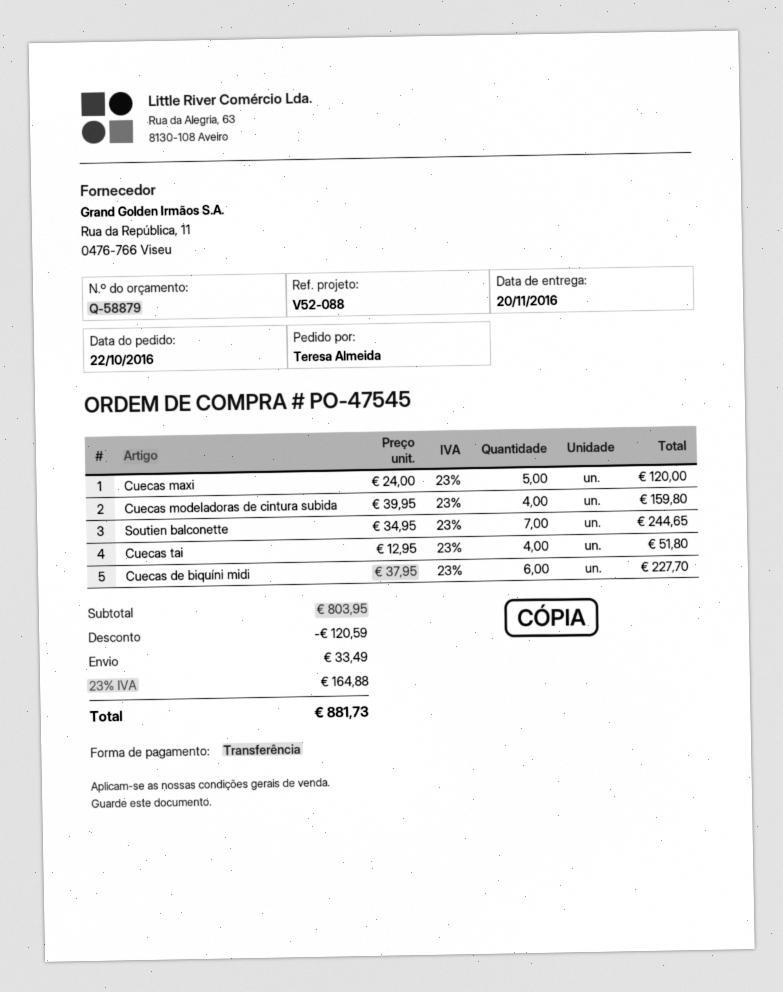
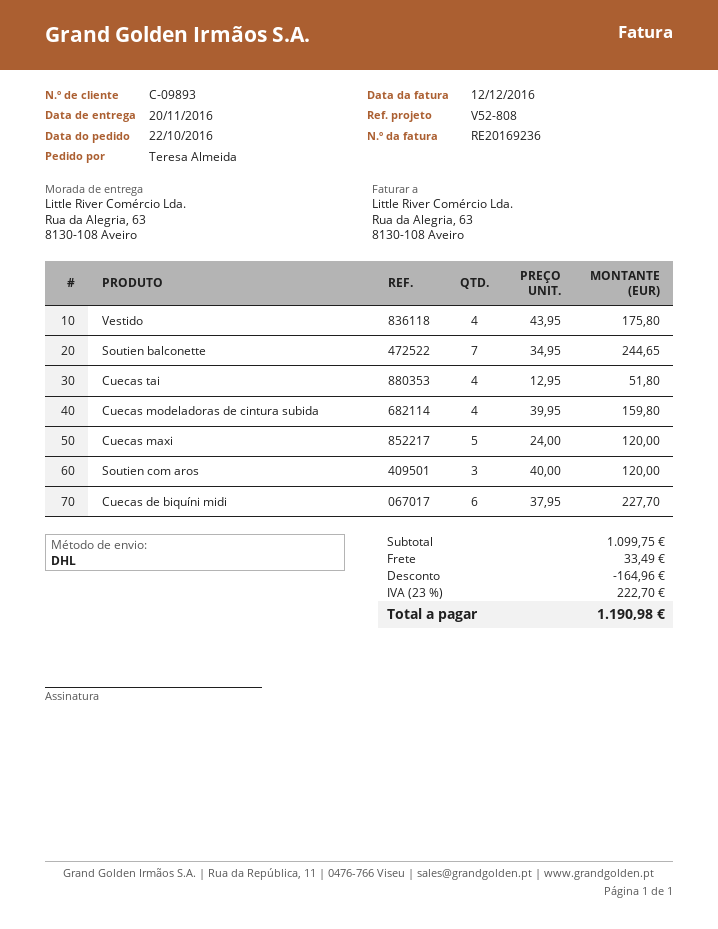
reference: V52-088 -> V52-808
Vestido: none -> 4 x 43.95 = 175.80
Soutien com aros: none -> 3 x 40.00 = 120.00
subtotal: 803.95 -> 1099.75
discount: 120.59 -> 164.96
tax: 23% = 164.88 -> 23% = 222.70
total: 881.73 -> 1190.98

